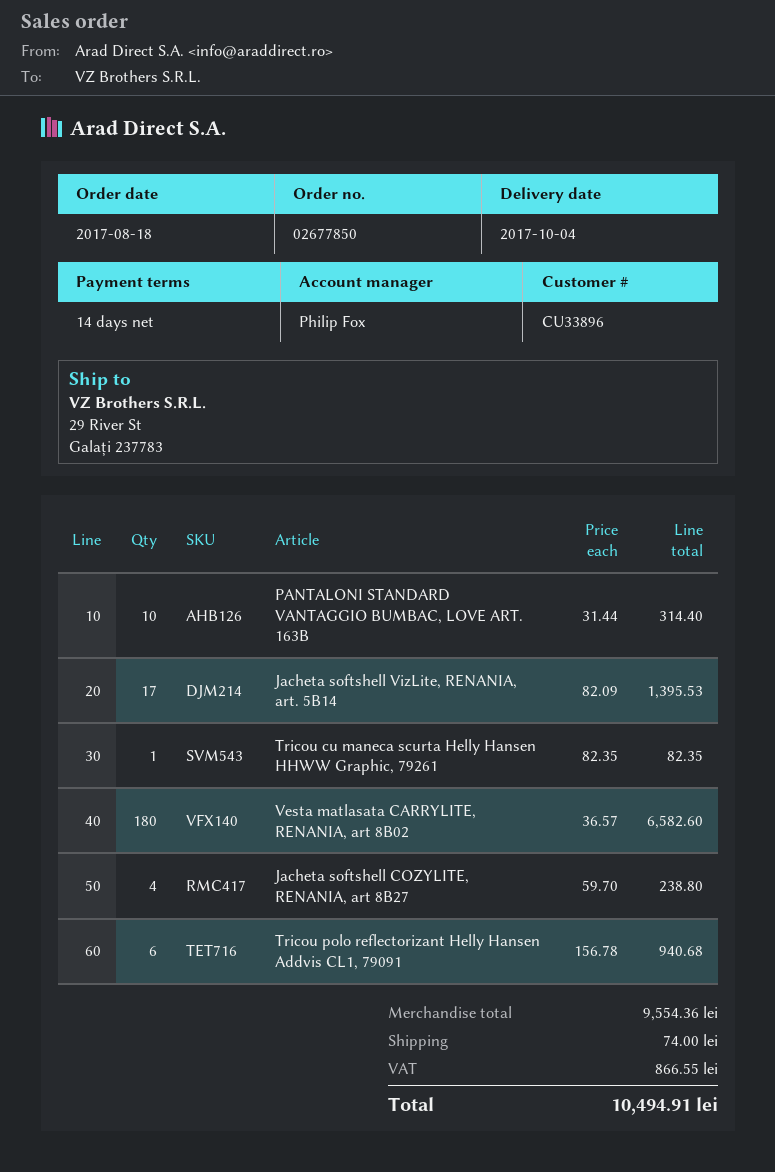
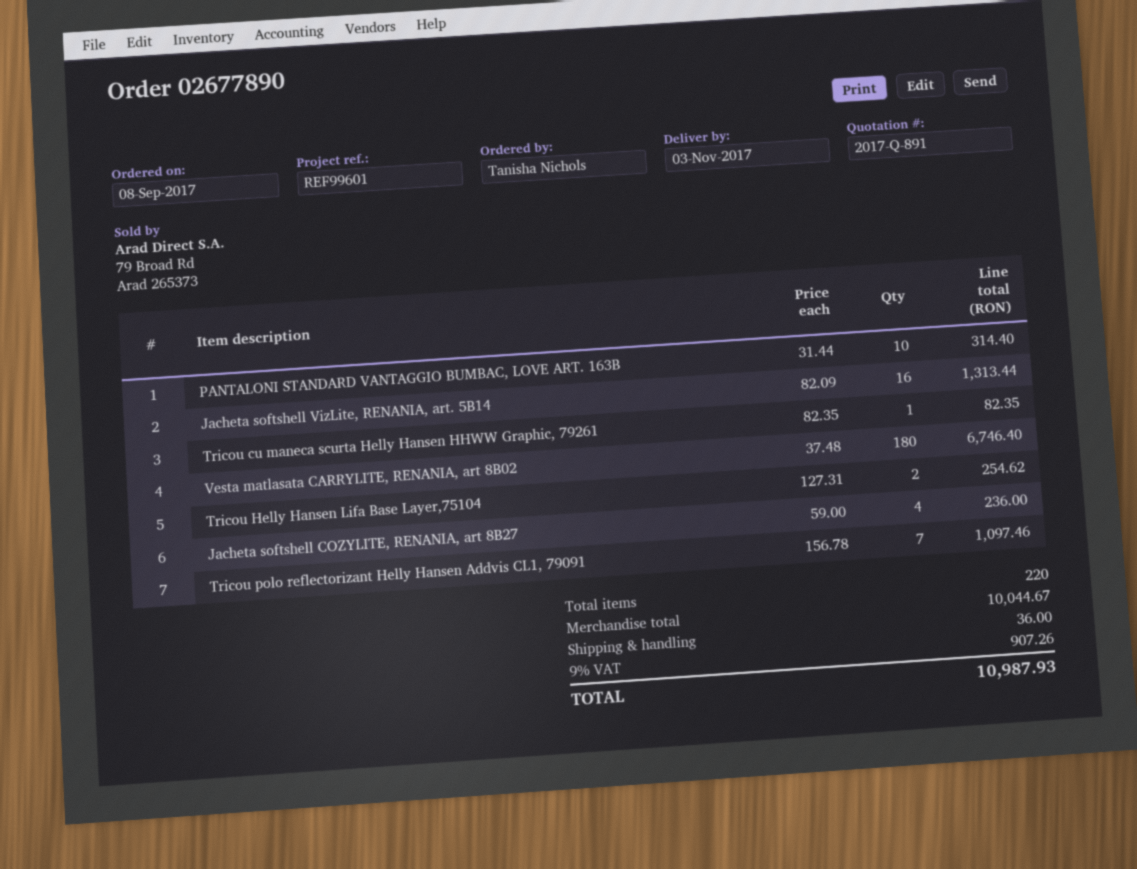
order number: 02677850 -> 02677890
order date: 2017-08-18 -> 2017-09-08
delivery date: 2017-10-04 -> 2017-11-03
Jacheta softshell VizLite, RENANIA, art. 5B14: 17 x 82.09 = 1395.53 -> 16 x 82.09 = 1313.44
Vesta matlasata CARRYLITE, RENANIA, art 8B02: 180 x 36.57 = 6582.60 -> 180 x 37.48 = 6746.40
Jacheta softshell COZYLITE, RENANIA, art 8B27: 4 x 59.70 = 238.80 -> 4 x 59.00 = 236.00
Tricou polo reflectorizant Helly Hansen Addvis CL1, 79091: 6 x 156.78 = 940.68 -> 7 x 156.78 = 1097.46
Tricou Helly Hansen Lifa Base Layer,75104: none -> 2 x 127.31 = 254.62
subtotal: 9554.36 -> 10044.67
shipping: 74.00 -> 36.00
tax: 866.55 -> 907.26
total: 10494.91 -> 10987.93

